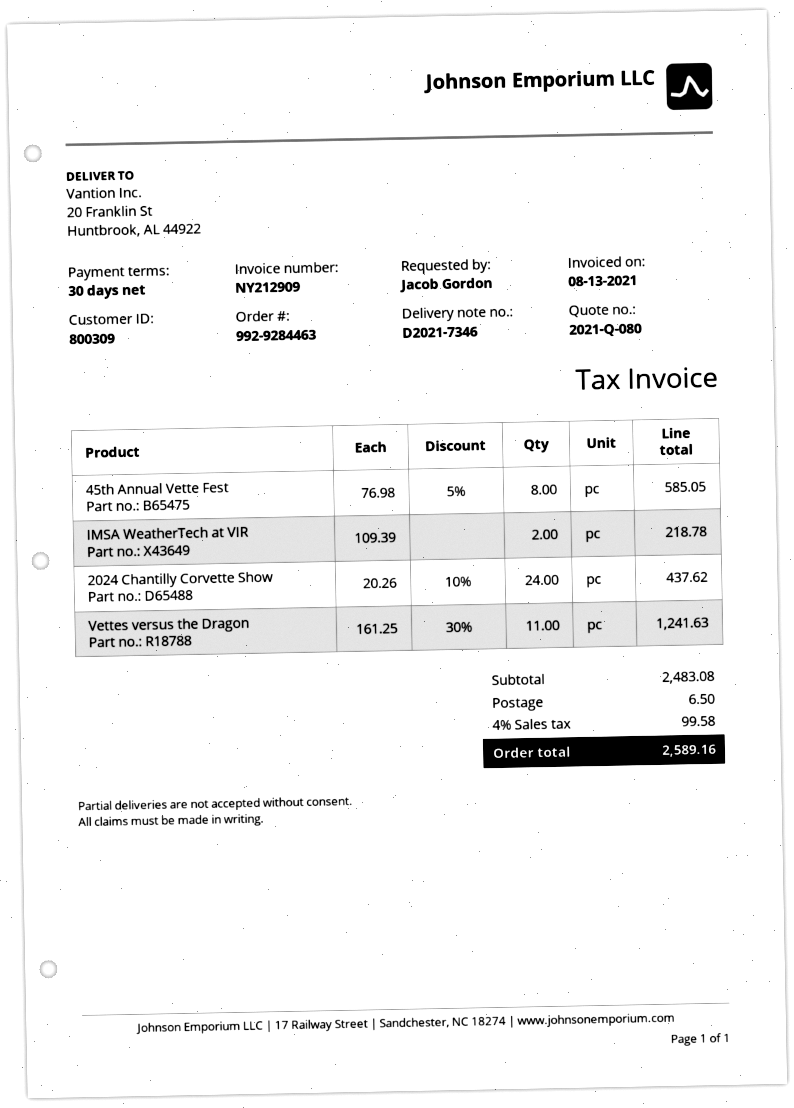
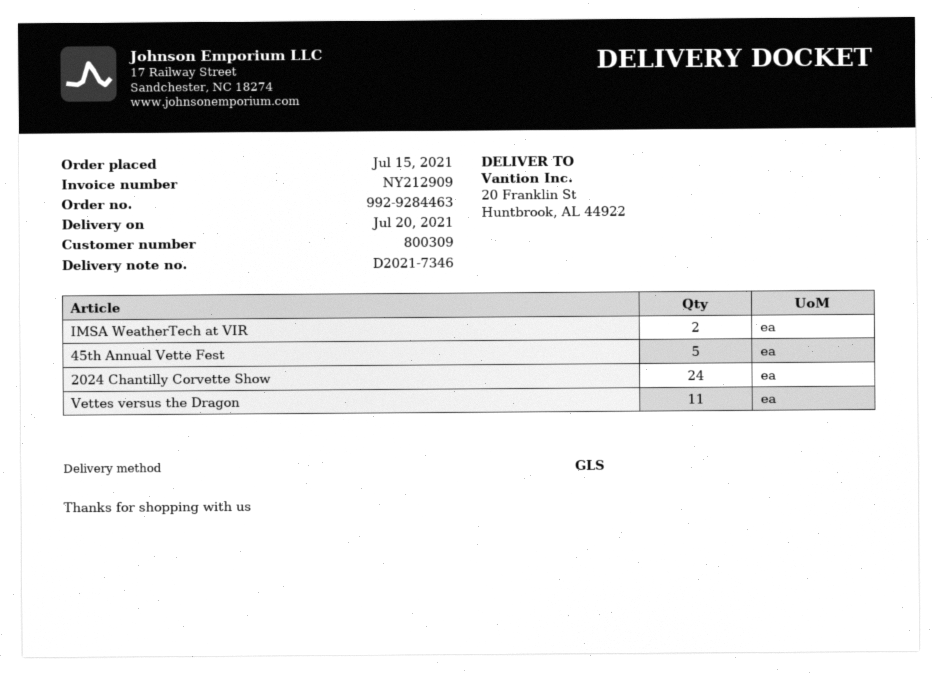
45th Annual Vette Fest: 8 -> 5

